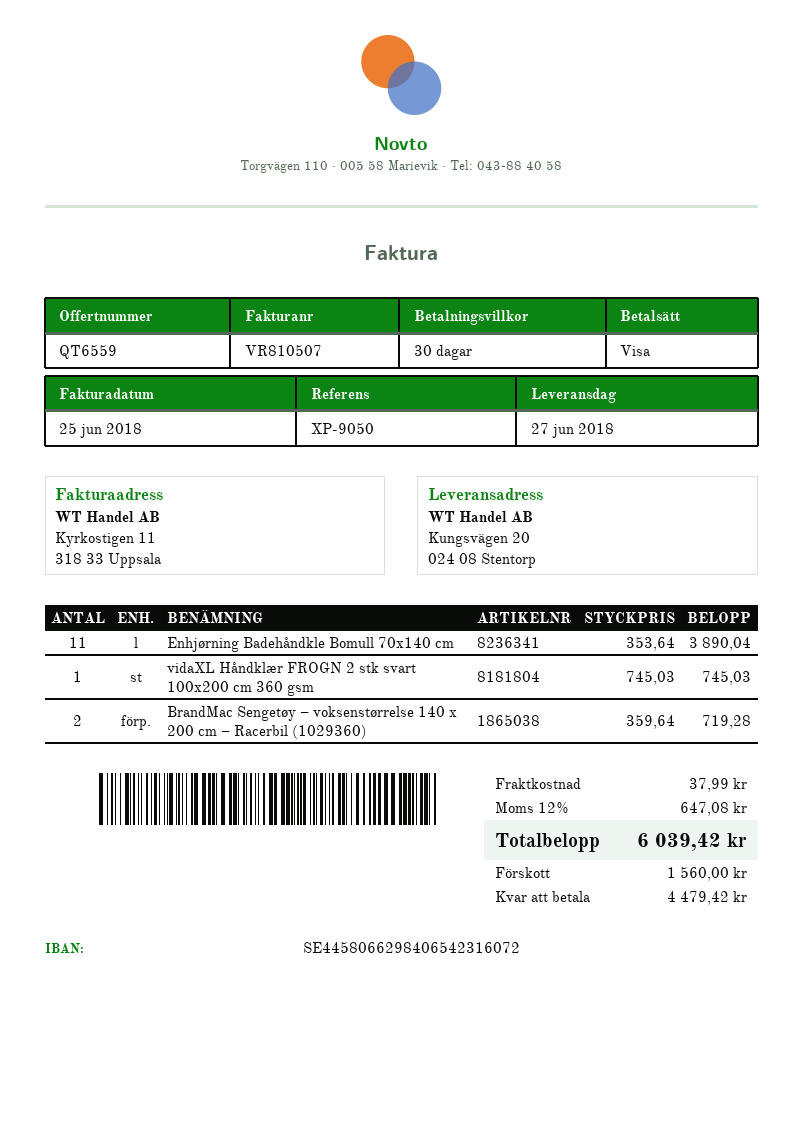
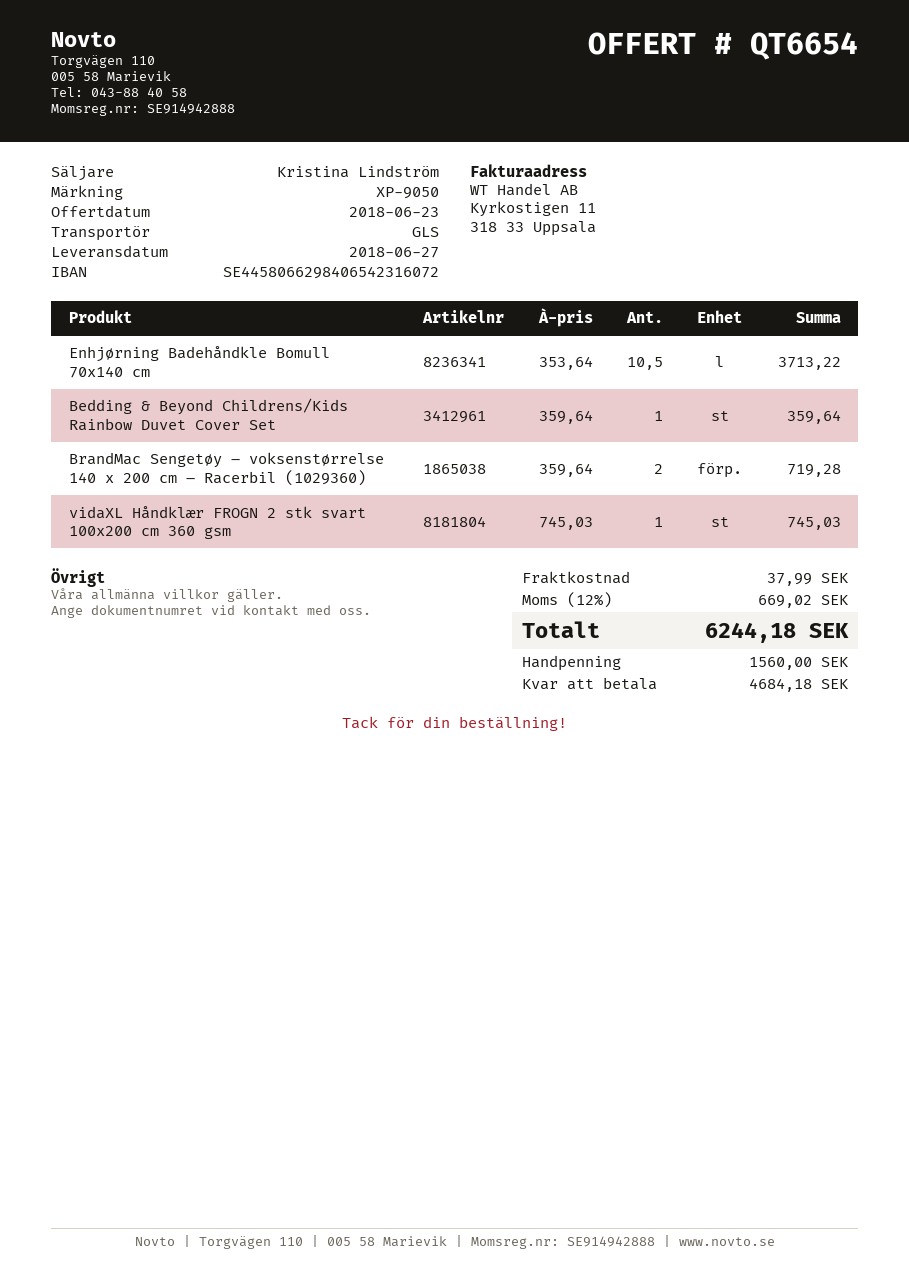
quote number: QT6559 -> QT6654
Enhjørning Badehåndkle Bomull 70x140 cm: 11 x 353.64 = 3890.04 -> 10.5 x 353.64 = 3713.22
Bedding & Beyond Childrens/Kids Rainbow Duvet Cover Set: none -> 1 x 359.64 = 359.64
tax: 12% = 647.08 -> 12% = 669.02
total: 6039.42 -> 6244.18
balance: 4479.42 -> 4684.18

